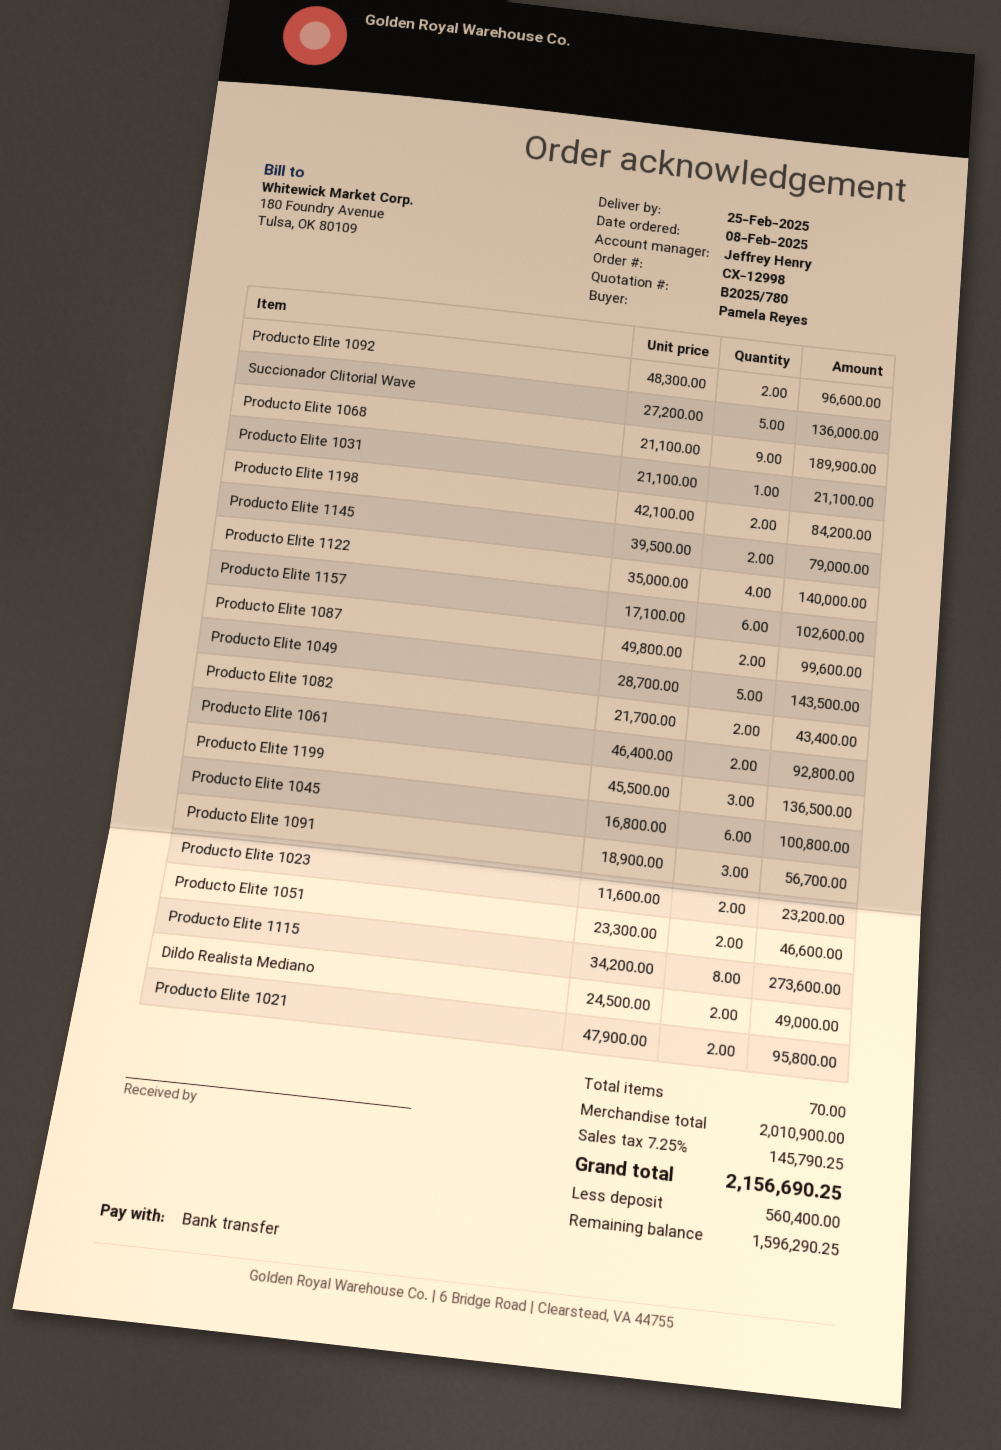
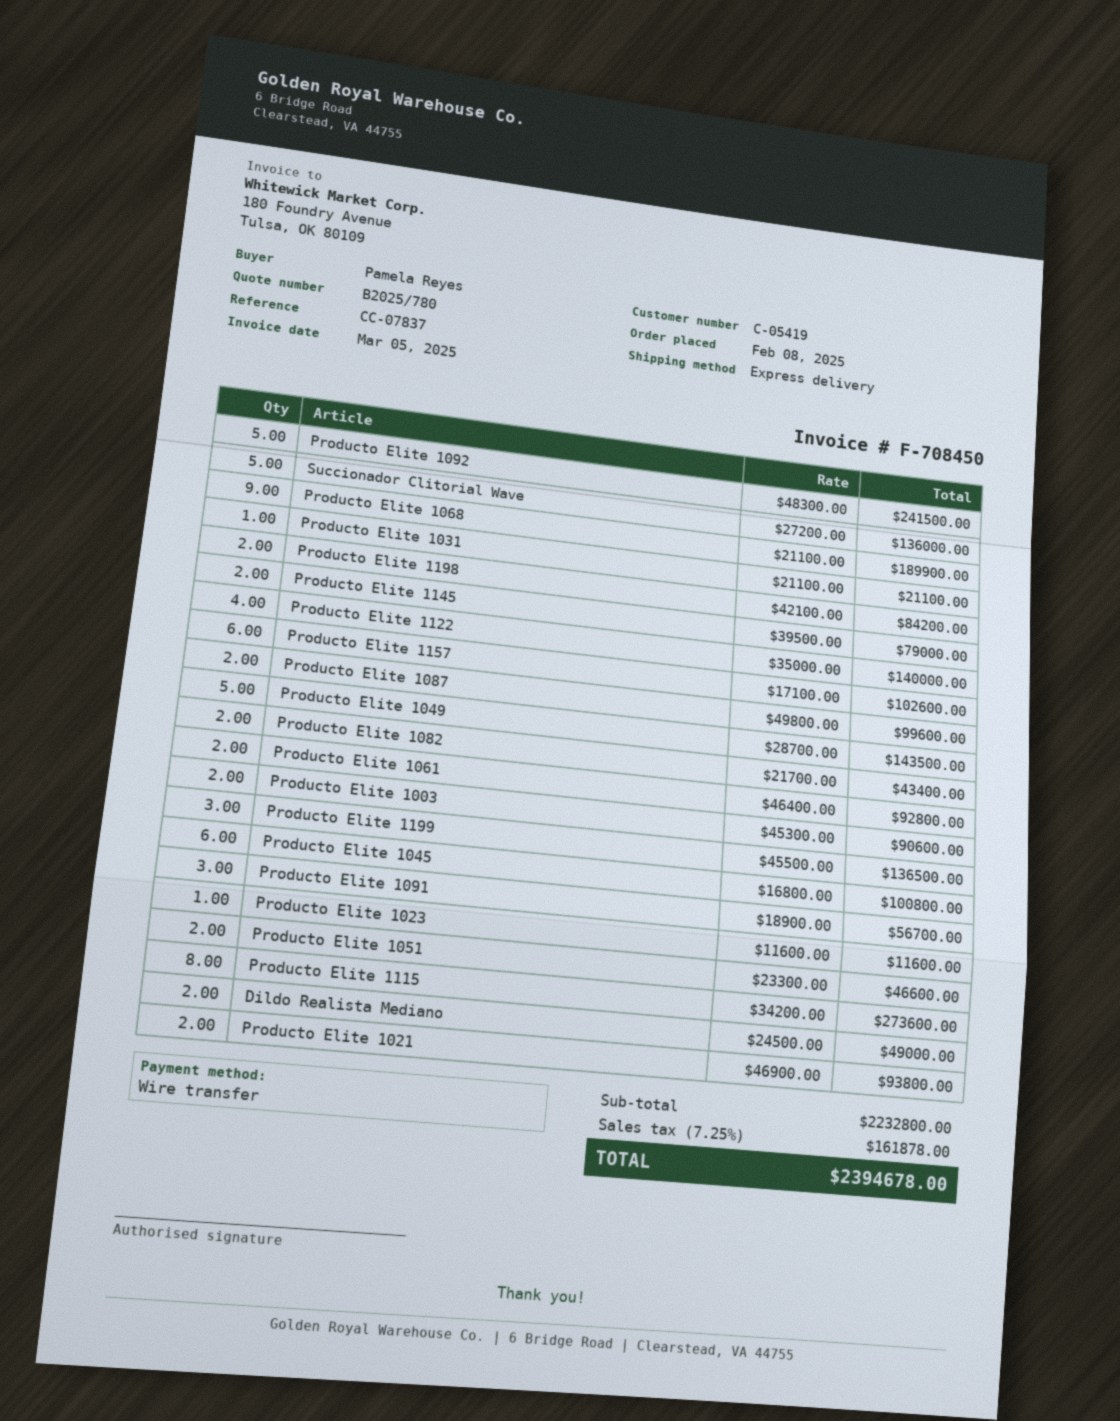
Producto Elite 1092: 2 x 48300.00 = 96600.00 -> 5 x 48300.00 = 241500.00
Producto Elite 1023: 2 x 11600.00 = 23200.00 -> 1 x 11600.00 = 11600.00
Producto Elite 1021: 2 x 47900.00 = 95800.00 -> 2 x 46900.00 = 93800.00
Producto Elite 1003: none -> 2 x 45300.00 = 90600.00
subtotal: 2010900.00 -> 2232800.00
tax: 7.25% = 145790.25 -> 7.25% = 161878.00
total: 2156690.25 -> 2394678.00

